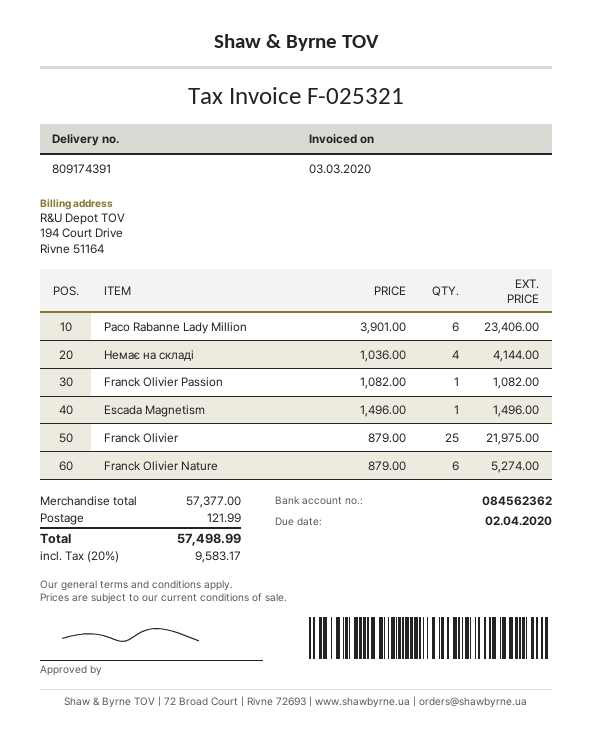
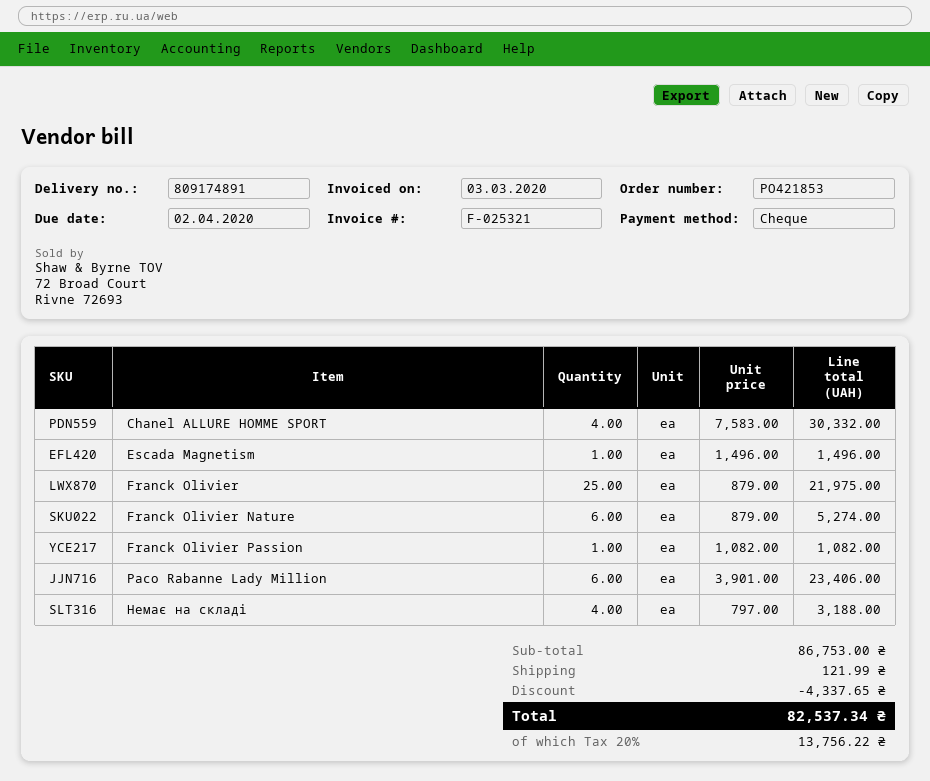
delivery note number: 809174391 -> 809174891
Немає на складі: 4 x 1036.00 = 4144.00 -> 4 x 797.00 = 3188.00
Chanel ALLURE HOMME SPORT: none -> 4 x 7583.00 = 30332.00
subtotal: 57377.00 -> 86753.00
discount: none -> 4337.65
tax: 20% = 9583.17 -> 20% = 13756.22
total: 57498.99 -> 82537.34

